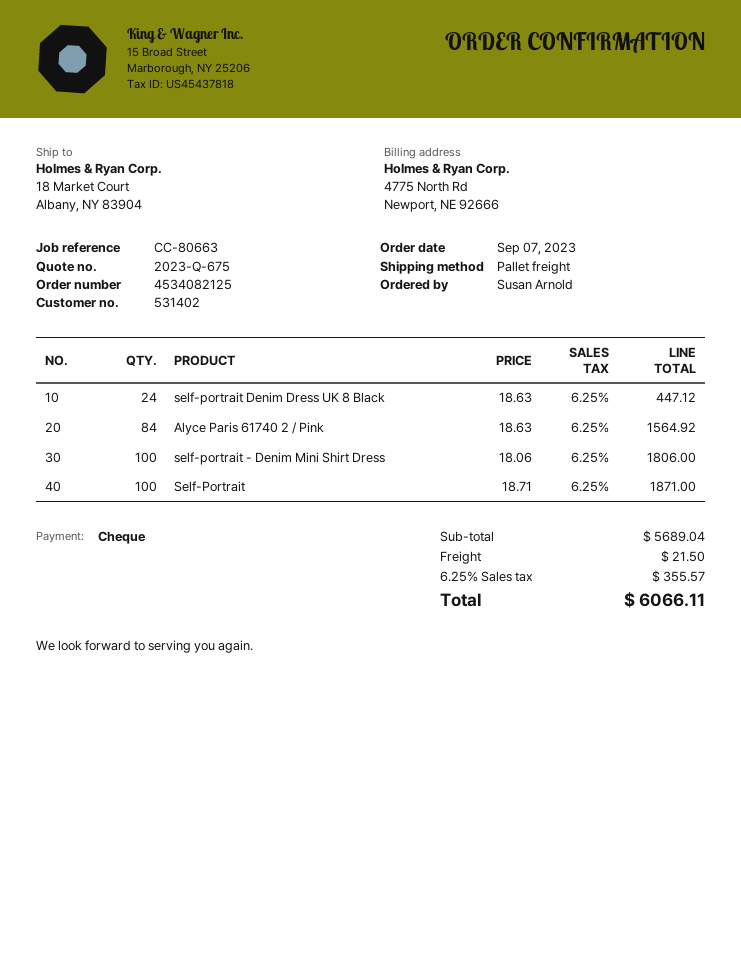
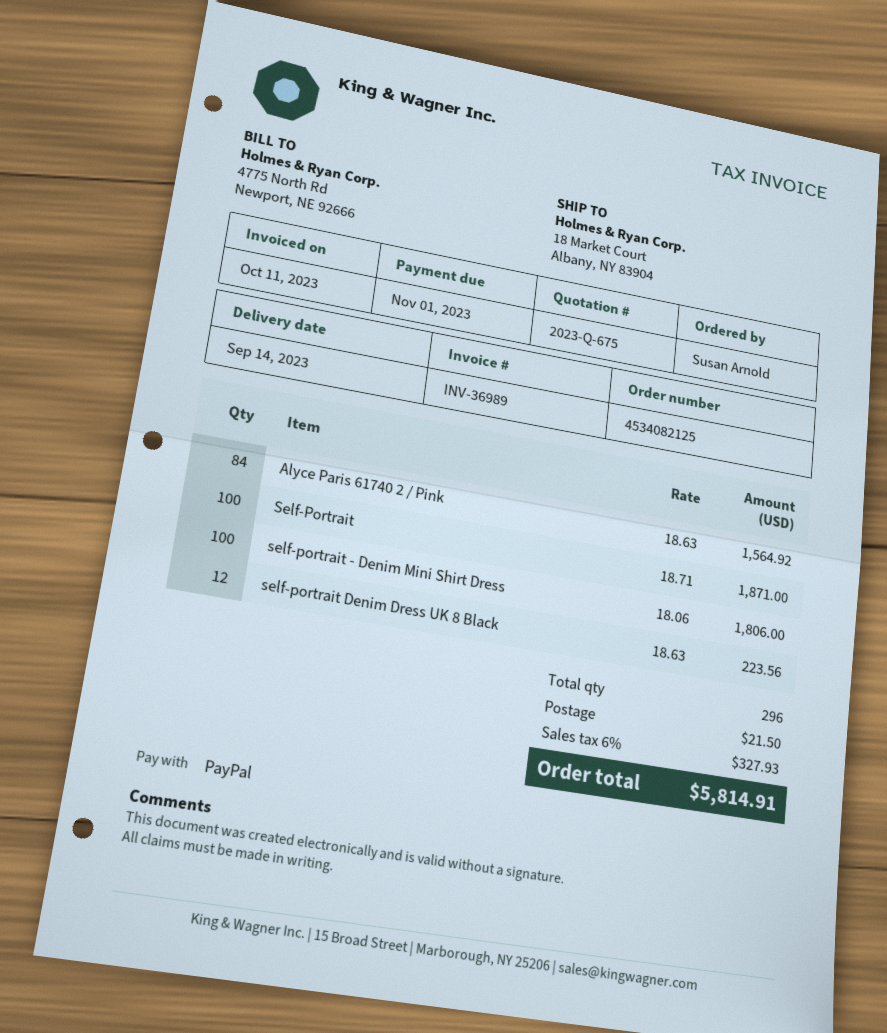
payment method: cheque -> PayPal
self-portrait Denim Dress UK 8 Black: 24 x 18.63 = 447.12 -> 12 x 18.63 = 223.56
tax: 6.25% = 355.57 -> 6% = 327.93
total: 6066.11 -> 5814.91

